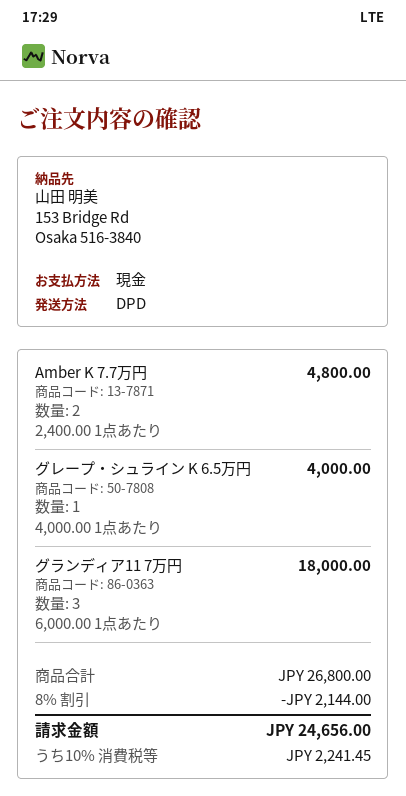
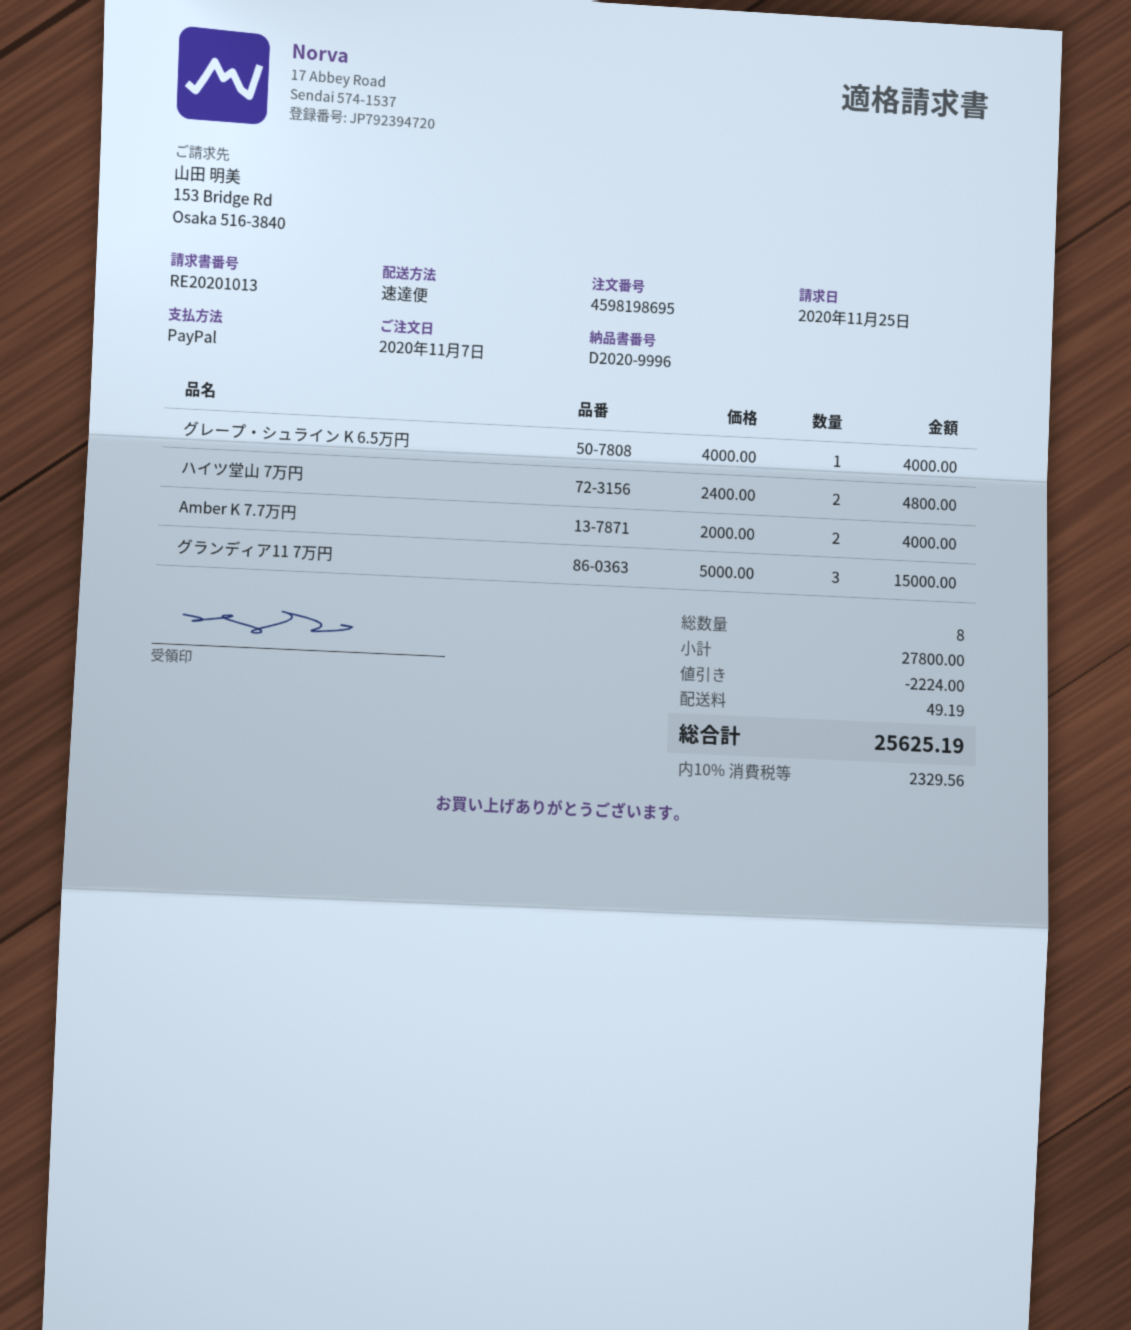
payment method: cash -> PayPal
shipping method: DPD -> express
Amber K 7.7万円: 2 x 2400.00 = 4800.00 -> 2 x 2000.00 = 4000.00
グランディア11 7万円: 3 x 6000.00 = 18000.00 -> 3 x 5000.00 = 15000.00
ハイツ堂山 7万円: none -> 2 x 2400.00 = 4800.00
subtotal: 26800.00 -> 27800.00
discount: 2144.00 -> 2224.00
shipping: none -> 49.19
tax: 10% = 2241.45 -> 10% = 2329.56
total: 24656.00 -> 25625.19

